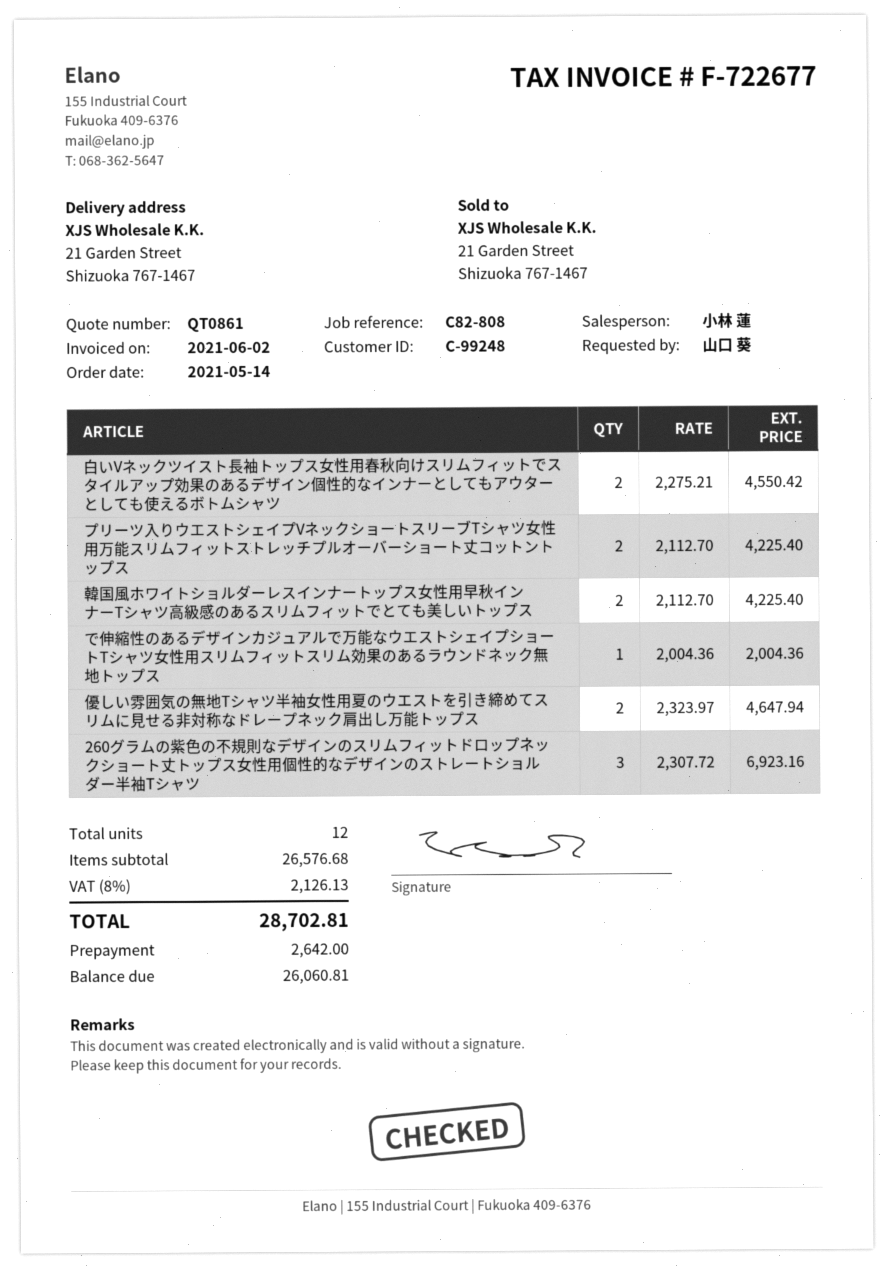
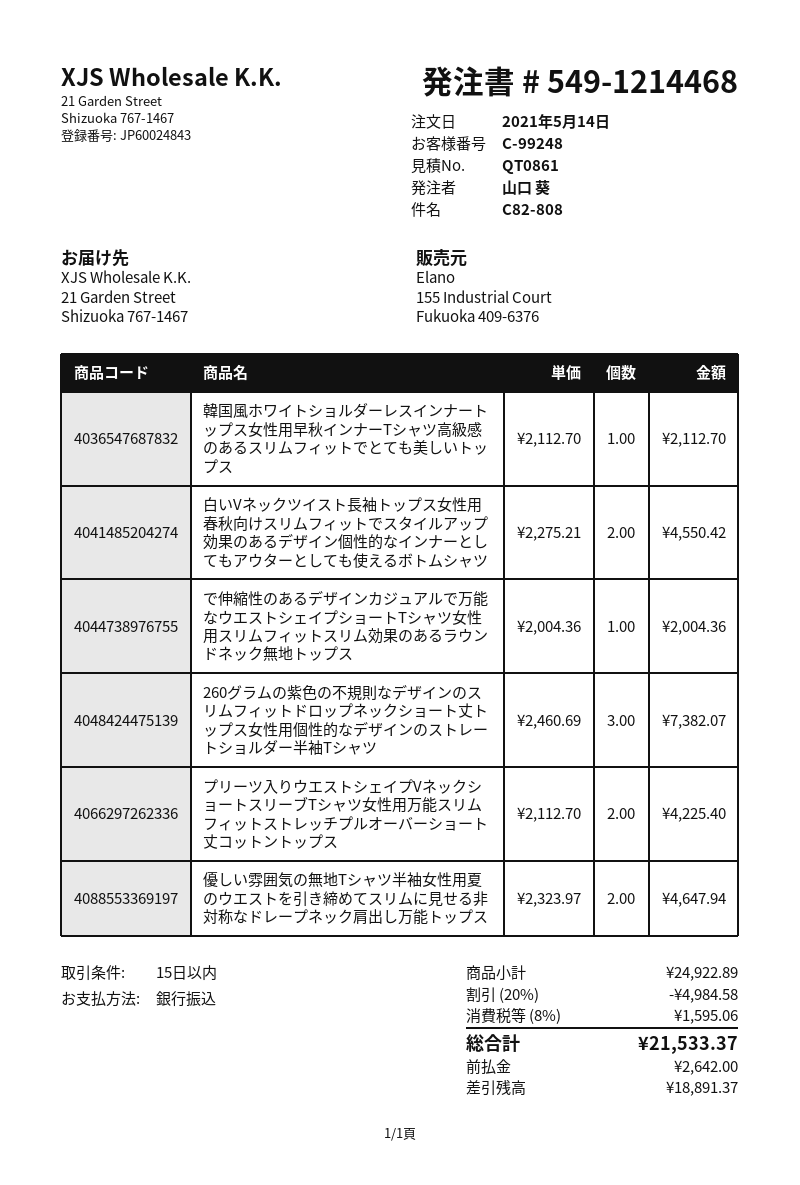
韓国風ホワイトショルダーレスインナートップス女性用早秋インナーTシャツ高級感のあるスリムフィットでとても美しいトップス: 2 x 2112.70 = 4225.40 -> 1 x 2112.70 = 2112.70
260グラムの紫色の不規則なデザインのスリムフィットドロップネックショート丈トップス女性用個性的なデザインのストレートショルダー半袖Tシャツ: 3 x 2307.72 = 6923.16 -> 3 x 2460.69 = 7382.07
subtotal: 26576.68 -> 24922.89
discount: none -> 20% = 4984.58
tax: 8% = 2126.13 -> 8% = 1595.06
total: 28702.81 -> 21533.37
balance: 26060.81 -> 18891.37

